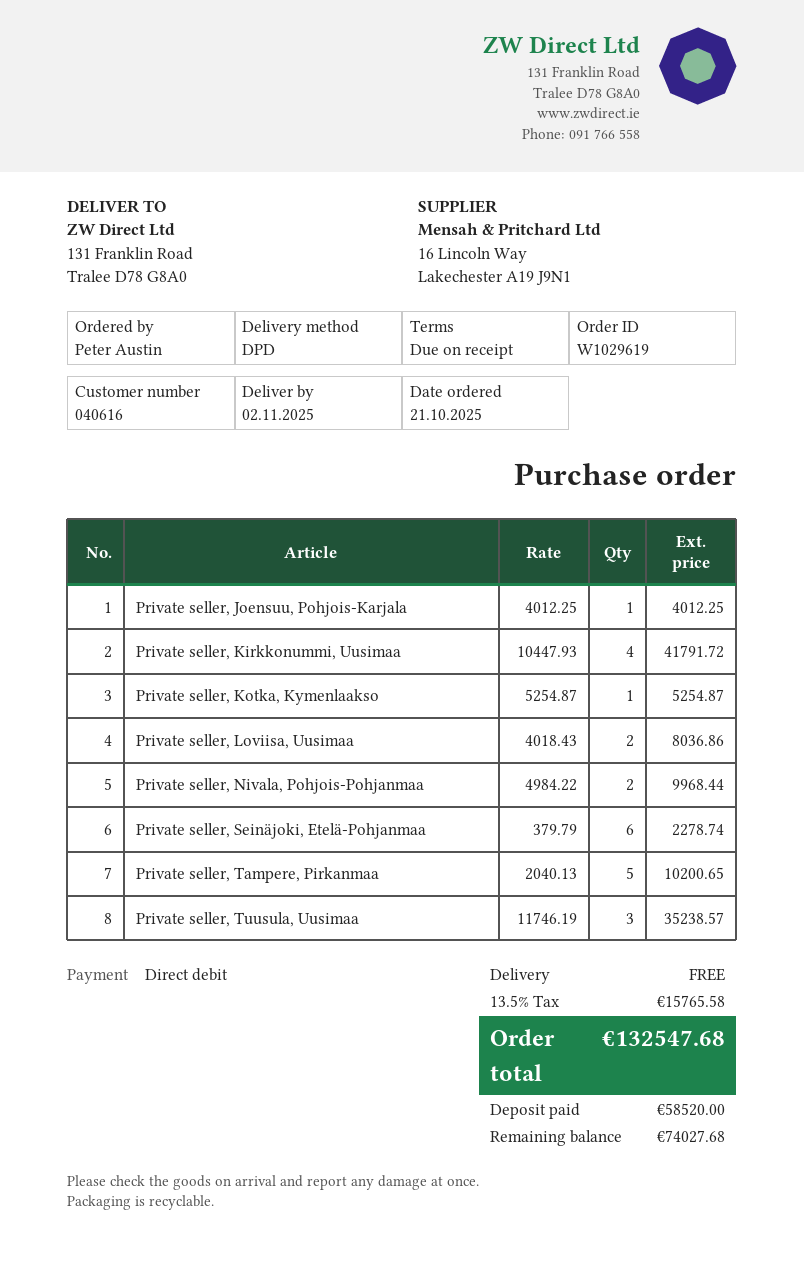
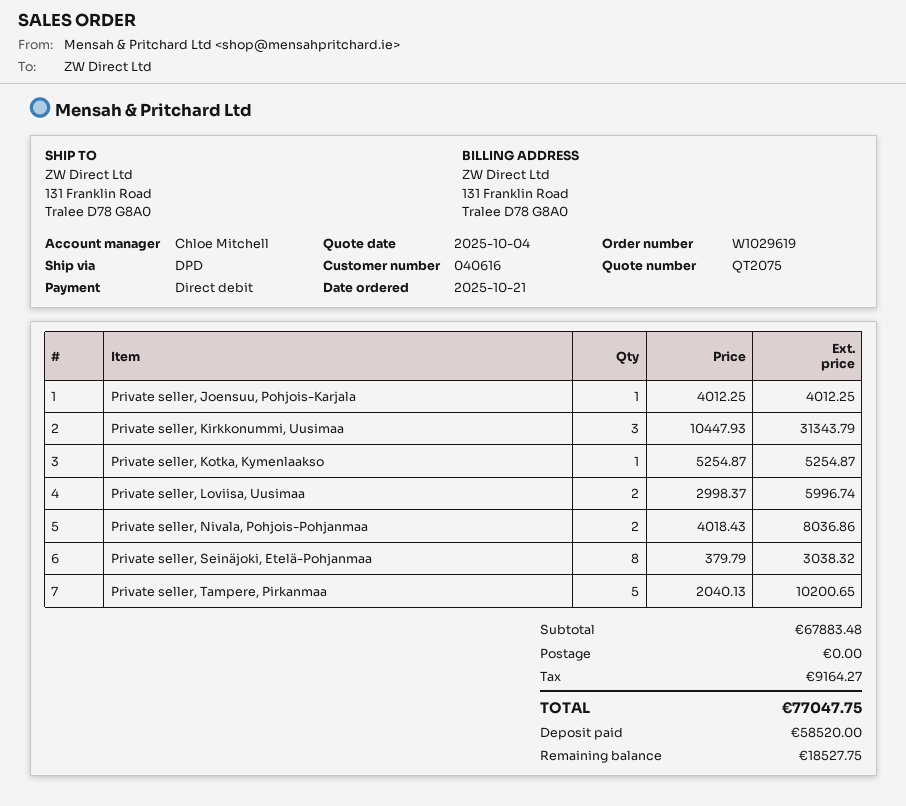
Private seller, Kirkkonummi, Uusimaa: 4 x 10447.93 = 41791.72 -> 3 x 10447.93 = 31343.79
Private seller, Loviisa, Uusimaa: 2 x 4018.43 = 8036.86 -> 2 x 2998.37 = 5996.74
Private seller, Nivala, Pohjois-Pohjanmaa: 2 x 4984.22 = 9968.44 -> 2 x 4018.43 = 8036.86
Private seller, Seinäjoki, Etelä-Pohjanmaa: 6 x 379.79 = 2278.74 -> 8 x 379.79 = 3038.32
Private seller, Tuusula, Uusimaa: 3 x 11746.19 = 35238.57 -> none
tax: 15765.58 -> 9164.27
total: 132547.68 -> 77047.75
balance: 74027.68 -> 18527.75

